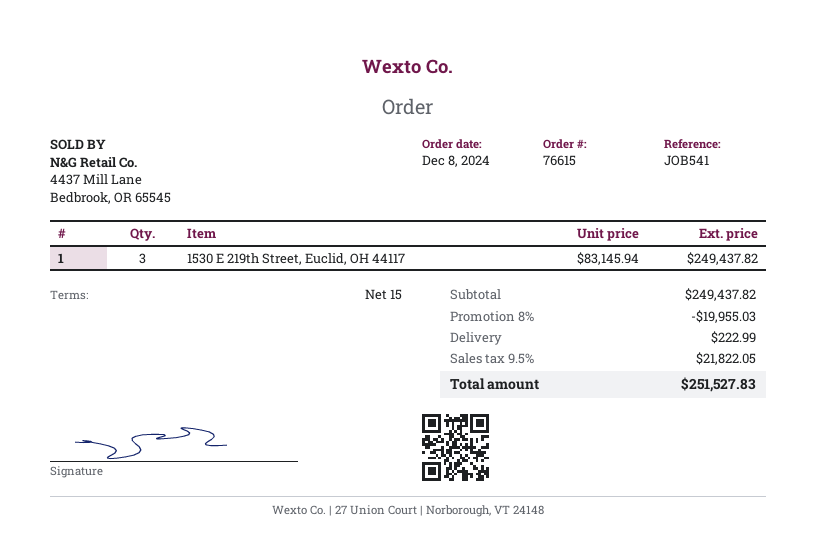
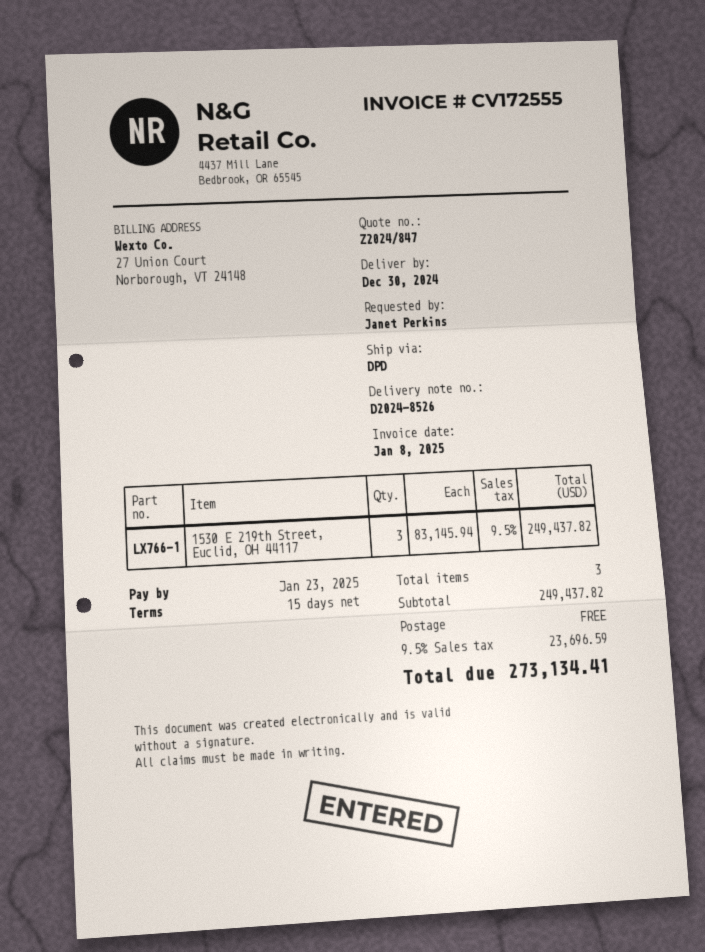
discount: 8% = 19955.03 -> none
shipping: 222.99 -> 0.00
tax: 9.5% = 21822.05 -> 9.5% = 23696.59
total: 251527.83 -> 273134.41

